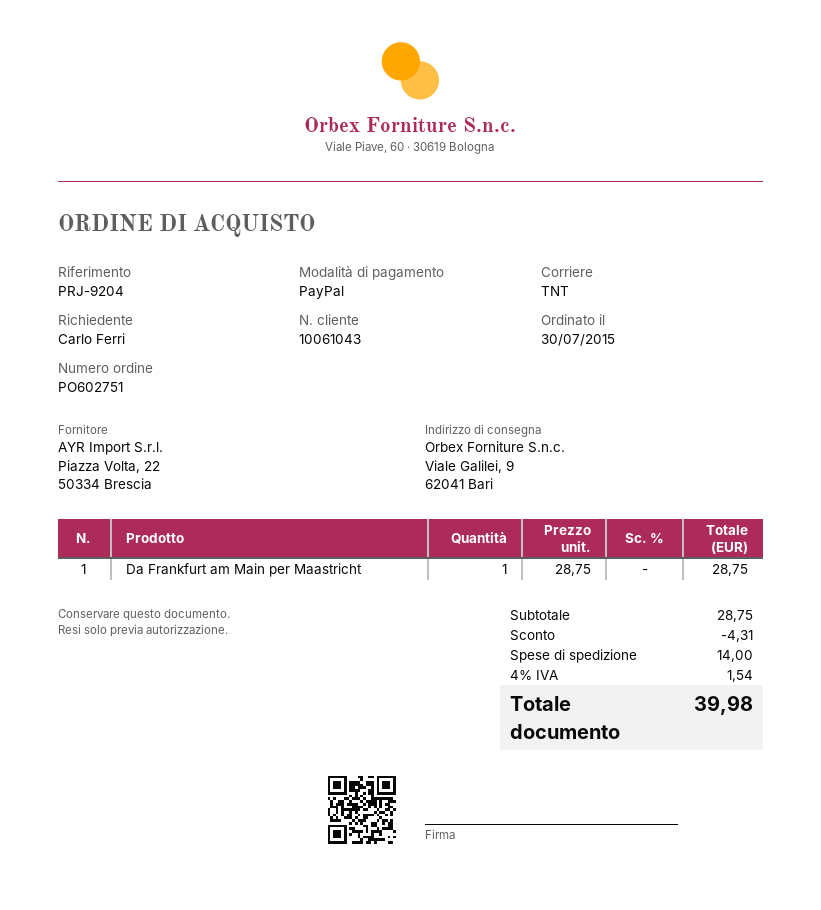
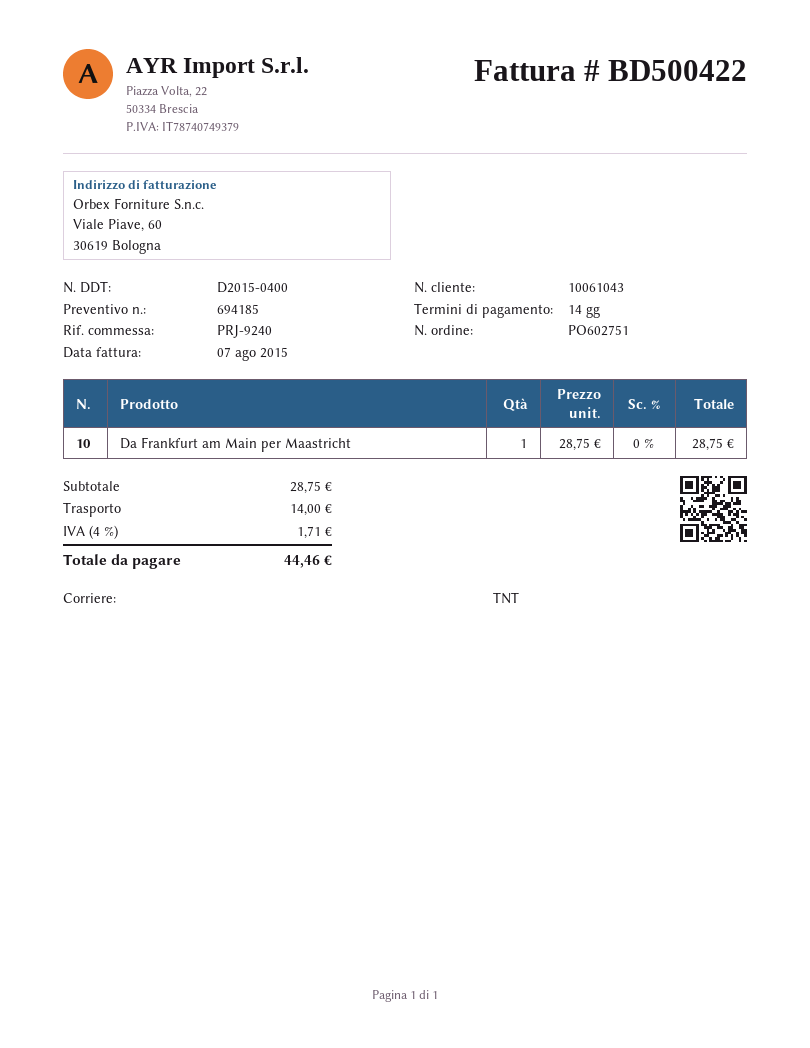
reference: PRJ-9204 -> PRJ-9240
discount: 4.31 -> none
tax: 4% = 1.54 -> 4% = 1.71
total: 39.98 -> 44.46

